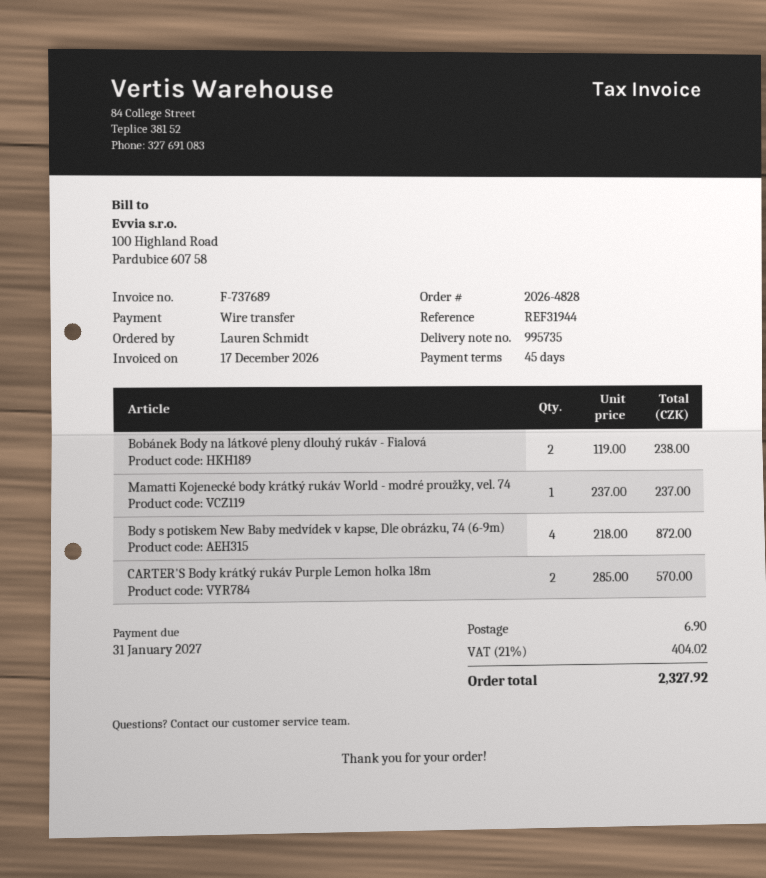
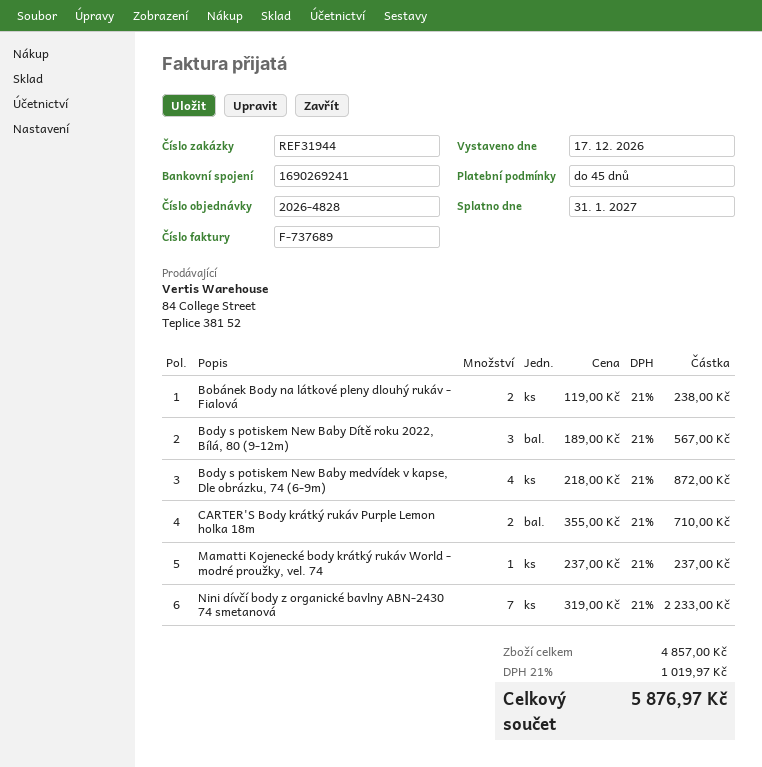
CARTER'S Body krátký rukáv Purple Lemon holka 18m: 2 x 285.00 = 570.00 -> 2 x 355.00 = 710.00
Body s potiskem New Baby Dítě roku 2022, Bílá, 80 (9-12m): none -> 3 x 189.00 = 567.00
Nini dívčí body z organické bavlny ABN-2430 74 smetanová: none -> 7 x 319.00 = 2233.00
shipping: 6.90 -> none
tax: 21% = 404.02 -> 21% = 1019.97
total: 2327.92 -> 5876.97

